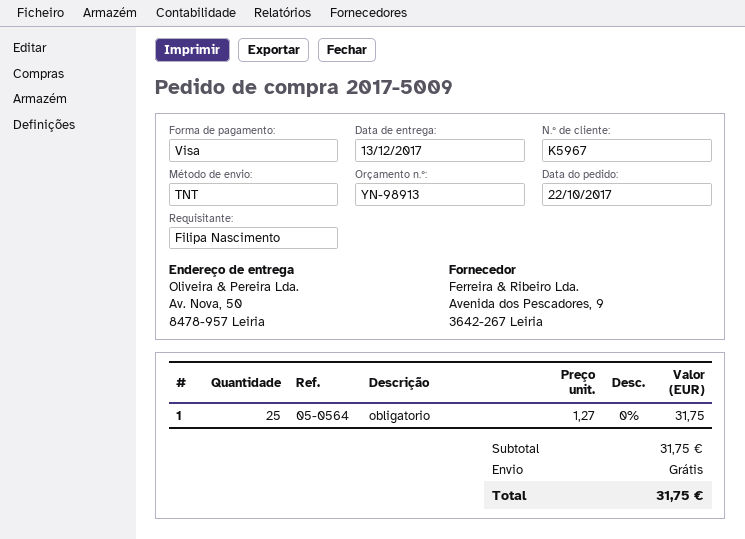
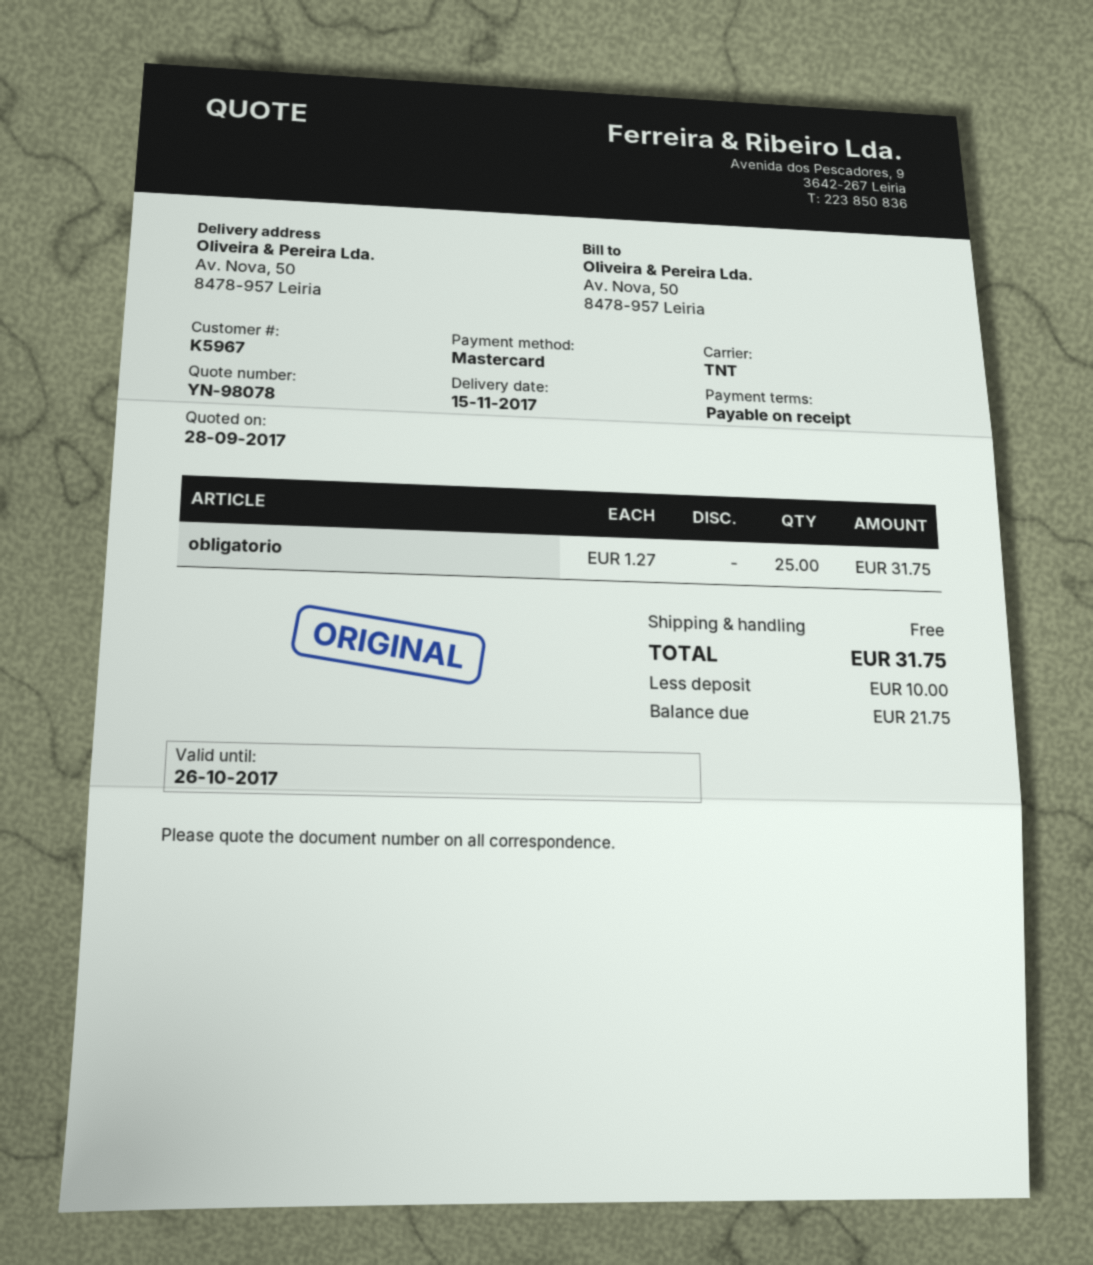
quote number: YN-98913 -> YN-98078
delivery date: 2017-12-13 -> 2017-11-15
payment method: Visa -> Mastercard

